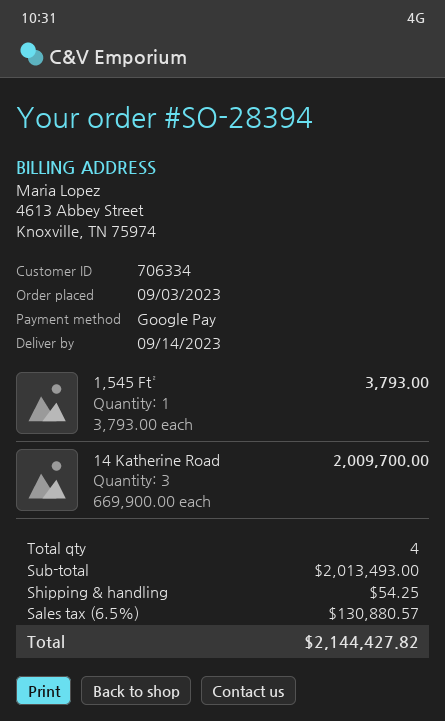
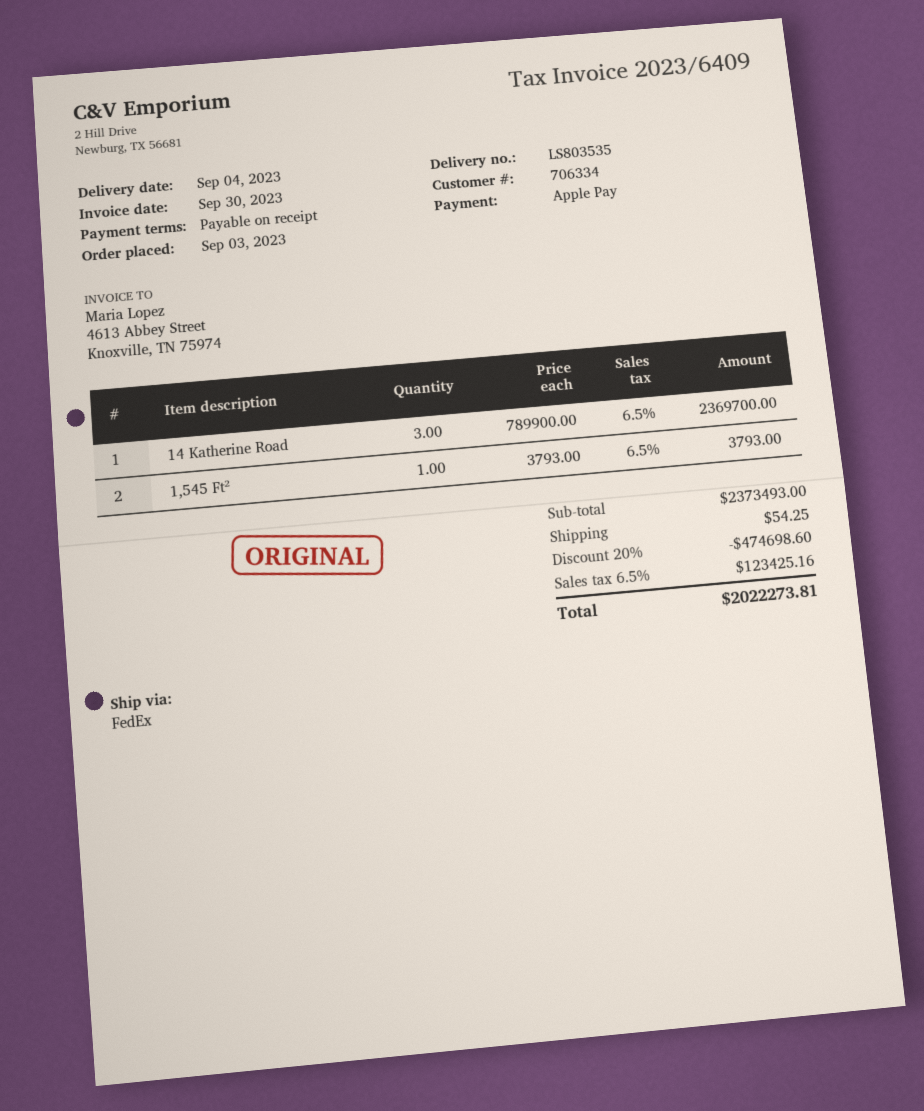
delivery date: 2023-09-14 -> 2023-09-04
payment method: Google Pay -> Apple Pay
14 Katherine Road: 3 x 669900.00 = 2009700.00 -> 3 x 789900.00 = 2369700.00
subtotal: 2013493.00 -> 2373493.00
discount: none -> 20% = 474698.60
tax: 6.5% = 130880.57 -> 6.5% = 123425.16
total: 2144427.82 -> 2022273.81

